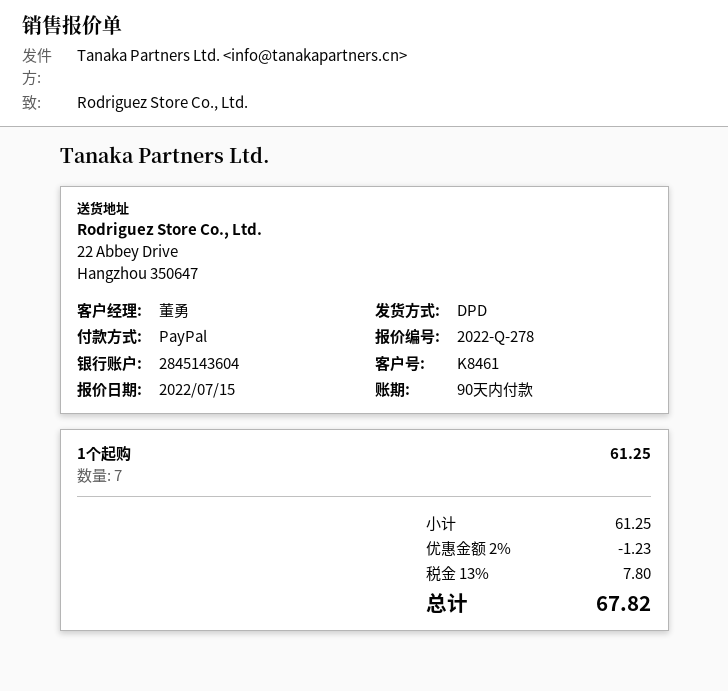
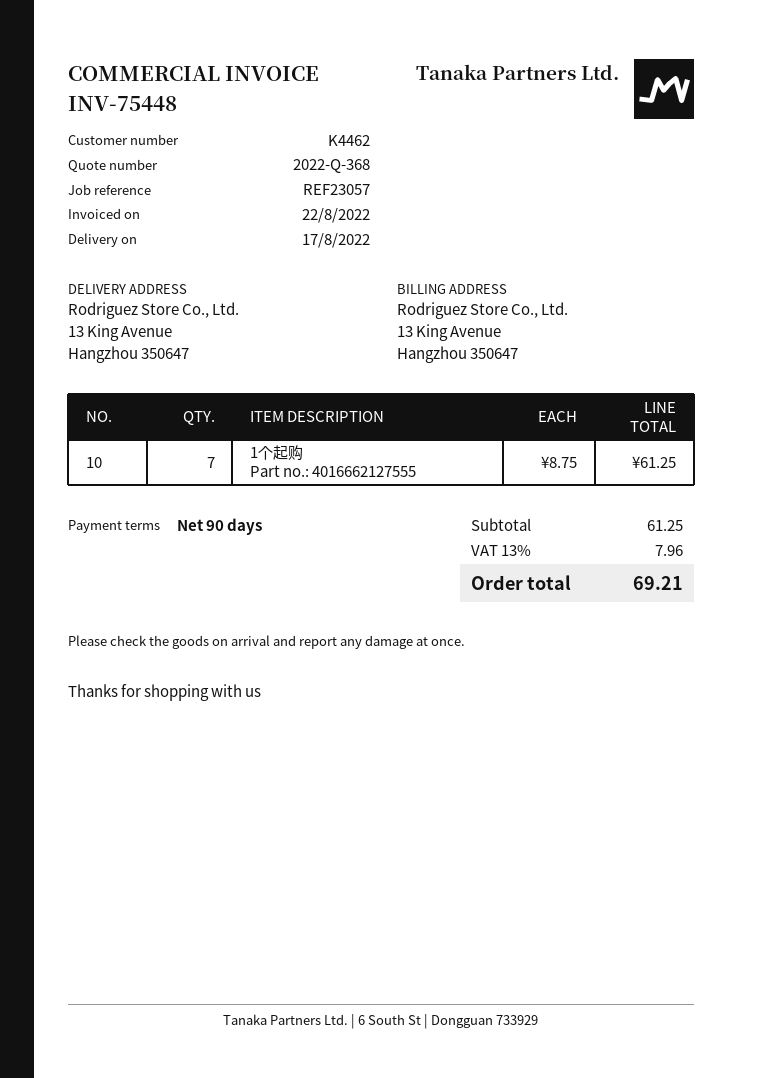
quote number: 2022-Q-278 -> 2022-Q-368
customer number: K8461 -> K4462
ship to: 22 Abbey Drive, Hangzhou 350647 -> 13 King Avenue, Hangzhou 350647
discount: 2% = 1.23 -> none
tax: 13% = 7.80 -> 13% = 7.96
total: 67.82 -> 69.21

